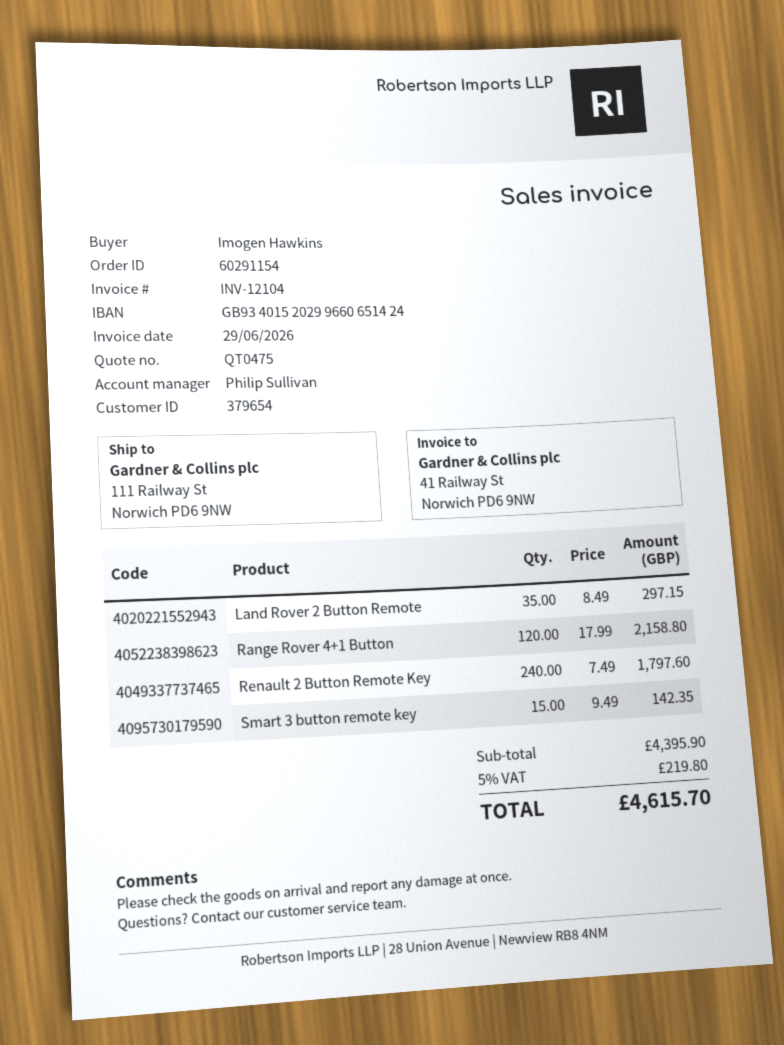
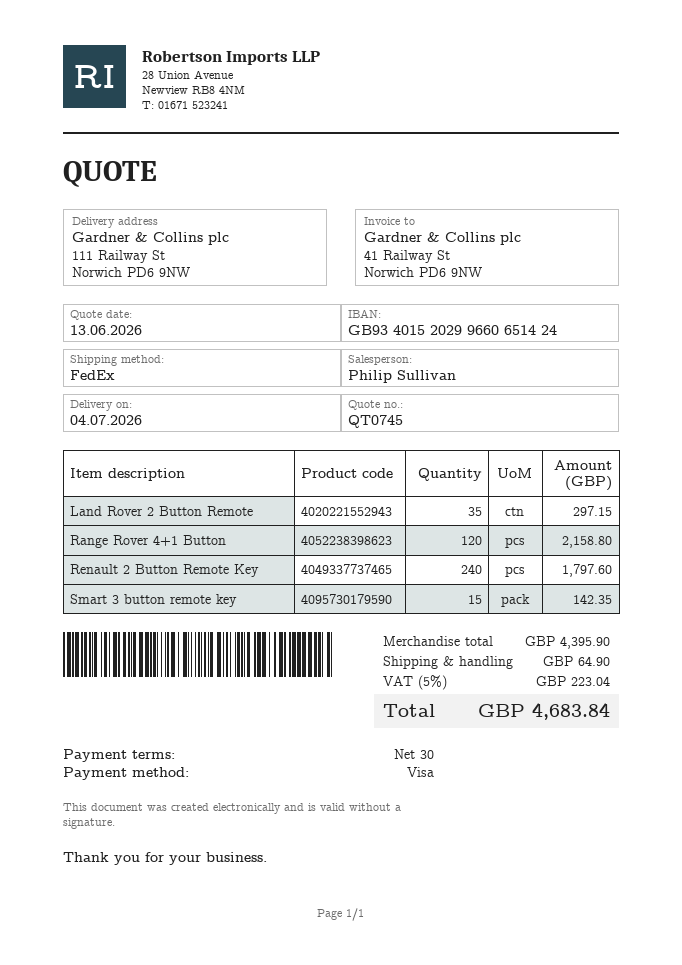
quote number: QT0475 -> QT0745
shipping: none -> 64.90
tax: 5% = 219.80 -> 5% = 223.04
total: 4615.70 -> 4683.84

